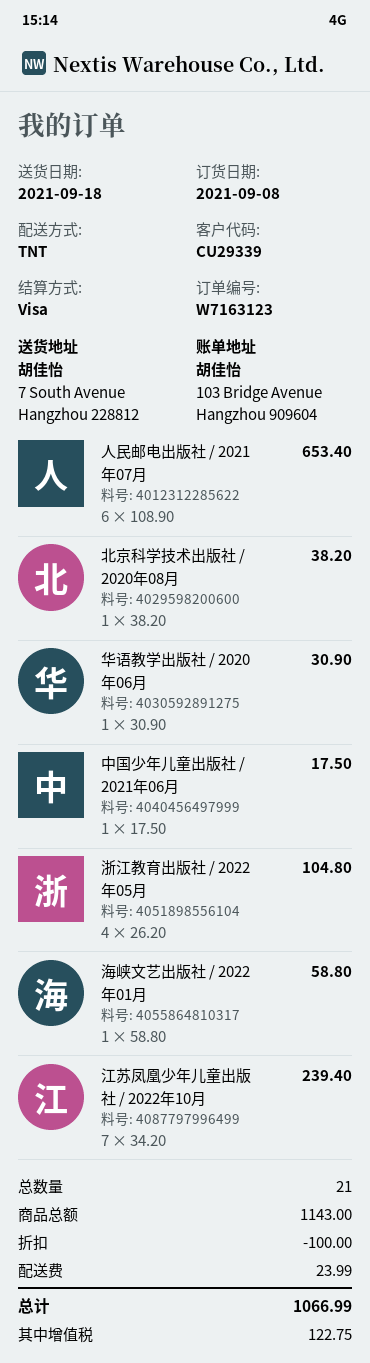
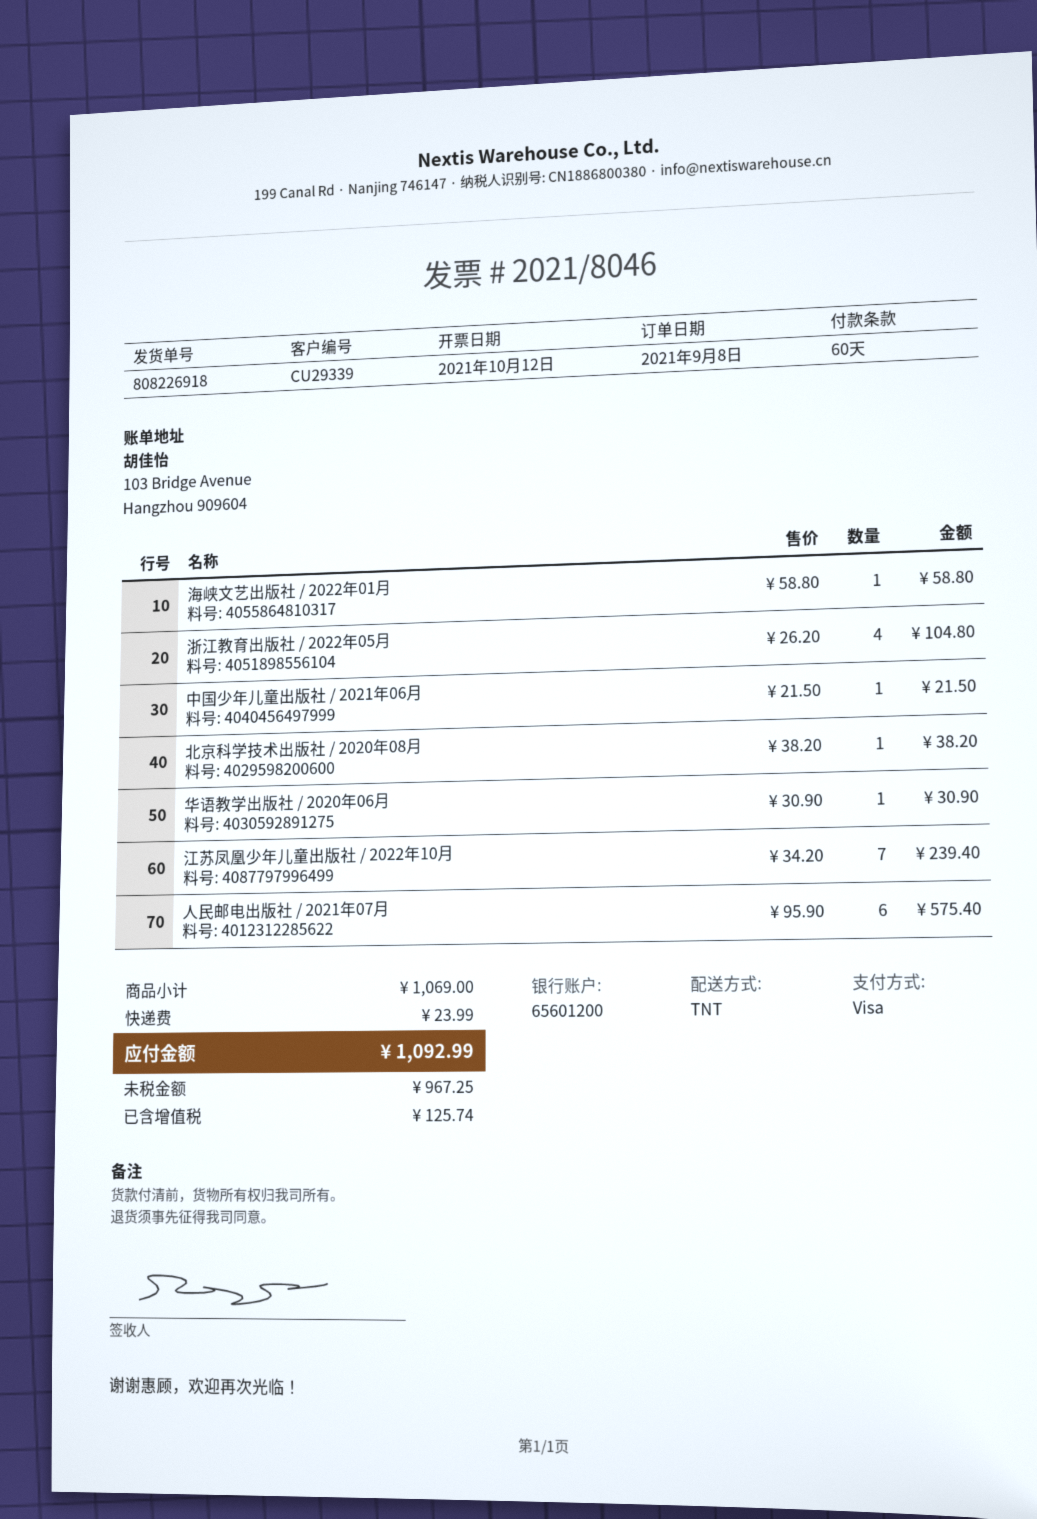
人民邮电出版社 / 2021年07月: 6 x 108.90 = 653.40 -> 6 x 95.90 = 575.40
中国少年儿童出版社 / 2021年06月: 1 x 17.50 = 17.50 -> 1 x 21.50 = 21.50
subtotal: 1143.00 -> 1069.00
discount: 100.00 -> none
tax: 122.75 -> 125.74
total: 1066.99 -> 1092.99

